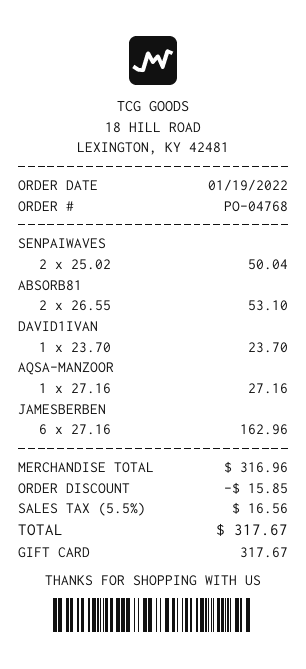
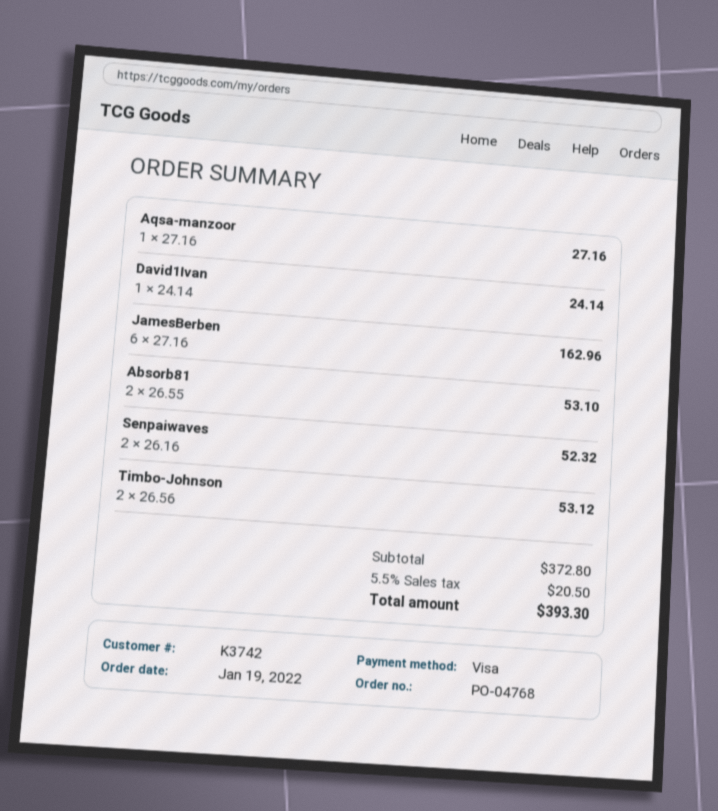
payment method: gift card -> Visa
SENPAIWAVES: 2 x 25.02 = 50.04 -> 2 x 26.16 = 52.32
DAVID1IVAN: 1 x 23.70 = 23.70 -> 1 x 24.14 = 24.14
Timbo-Johnson: none -> 2 x 26.56 = 53.12
subtotal: 316.96 -> 372.80
discount: 15.85 -> none
tax: 5.5% = 16.56 -> 5.5% = 20.50
total: 317.67 -> 393.30

